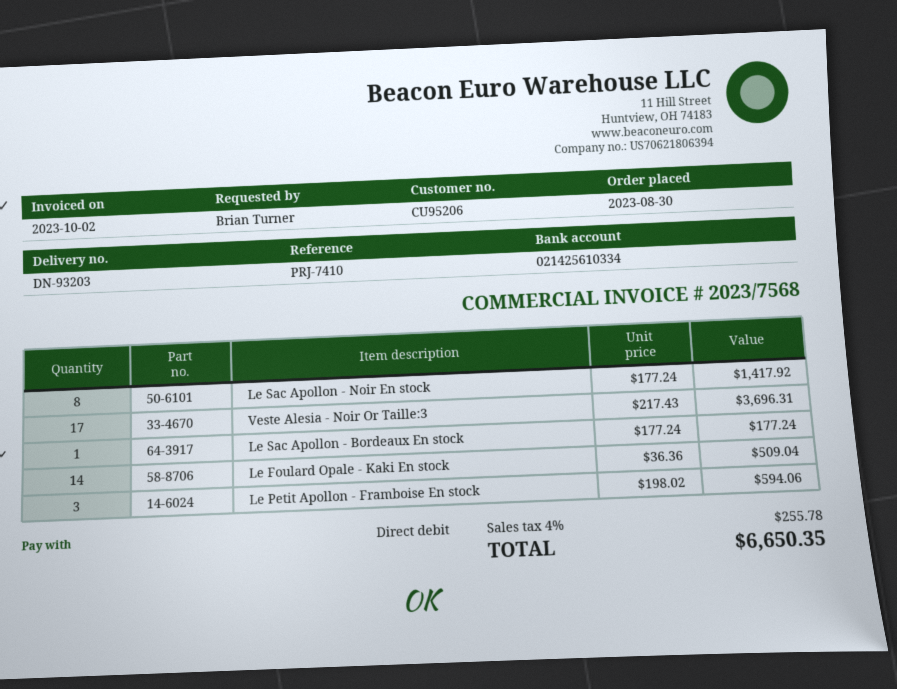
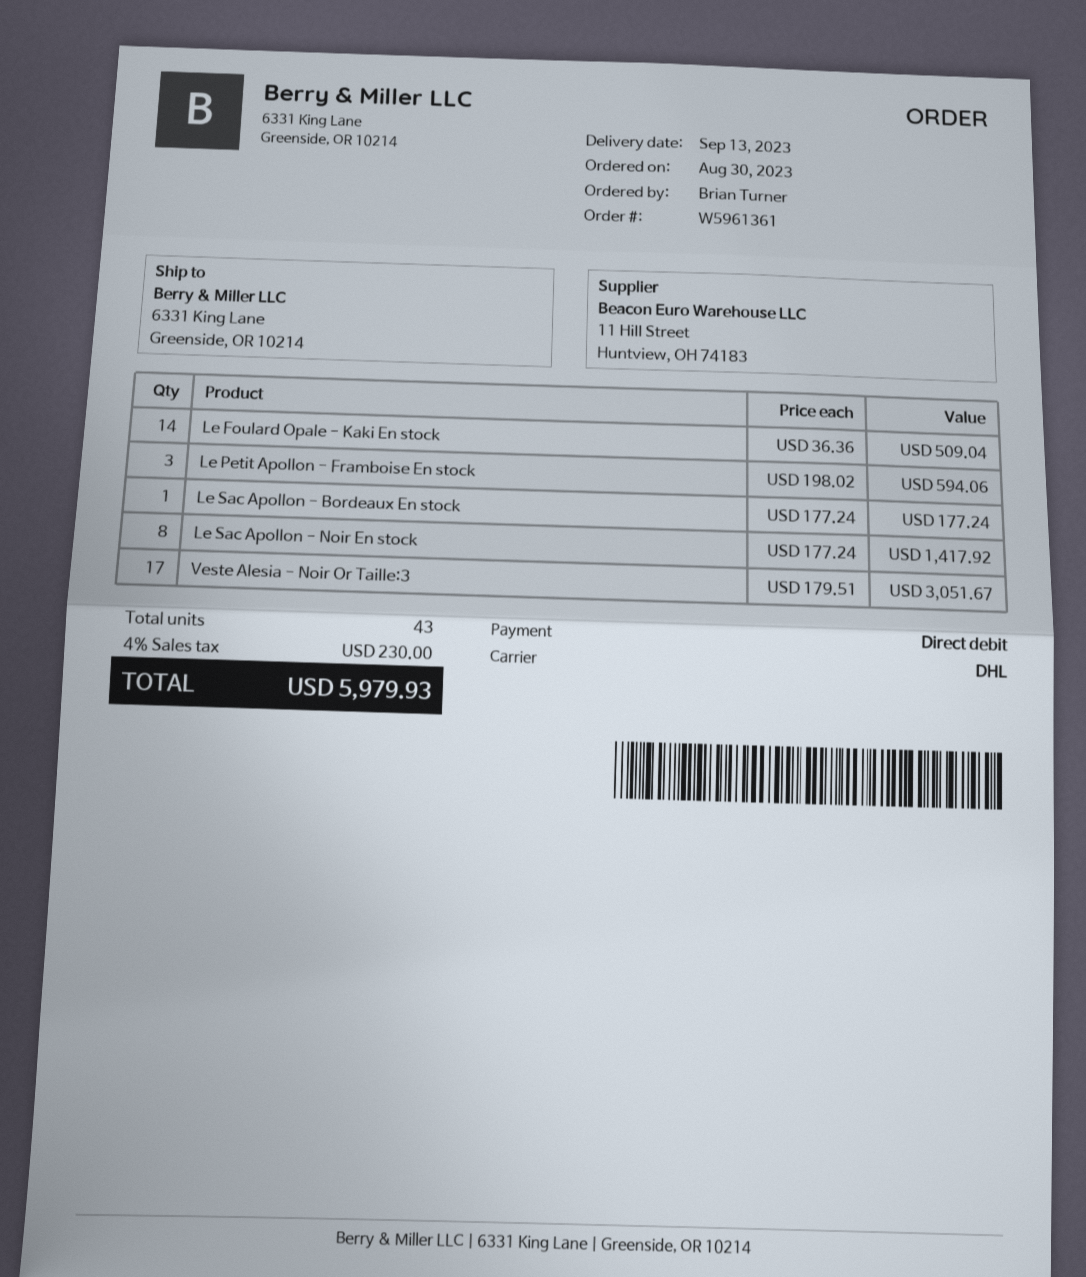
Veste Alesia - Noir Or Taille:3: 17 x 217.43 = 3696.31 -> 17 x 179.51 = 3051.67
tax: 4% = 255.78 -> 4% = 230.00
total: 6650.35 -> 5979.93

